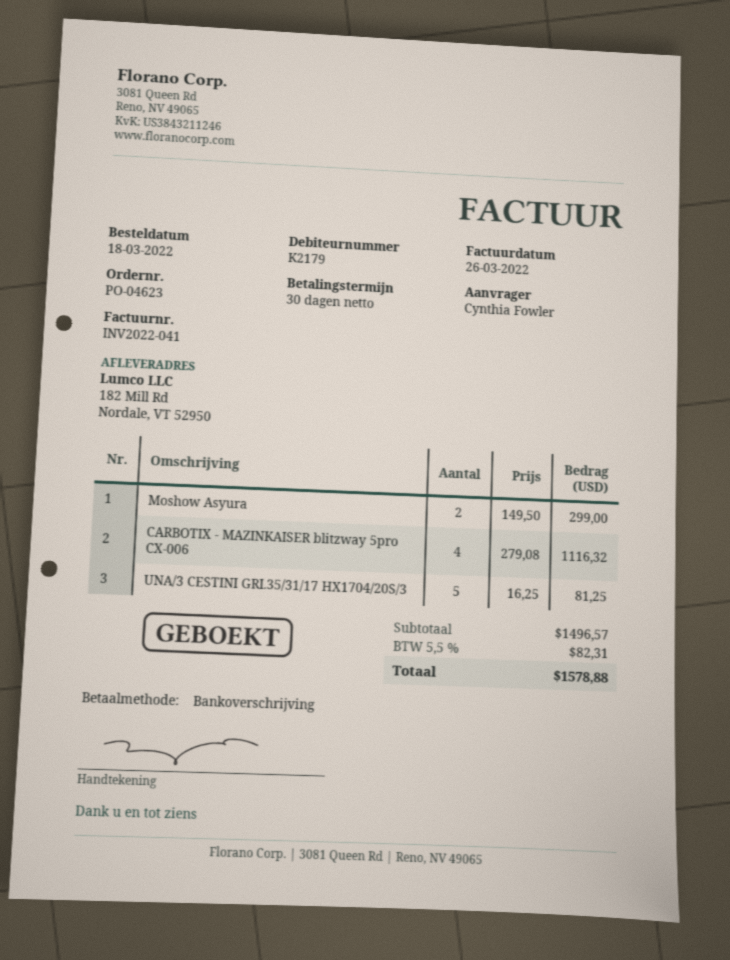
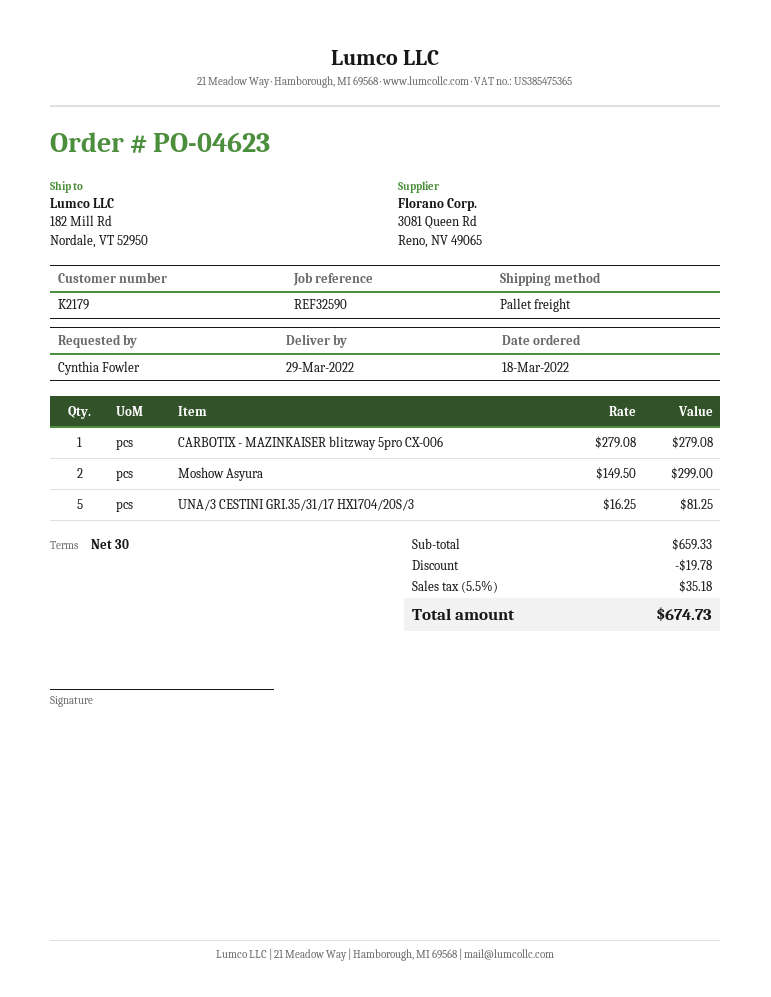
CARBOTIX - MAZINKAISER blitzway 5pro CX-006: 4 x 279.08 = 1116.32 -> 1 x 279.08 = 279.08
subtotal: 1496.57 -> 659.33
discount: none -> 19.78
tax: 5.5% = 82.31 -> 5.5% = 35.18
total: 1578.88 -> 674.73

